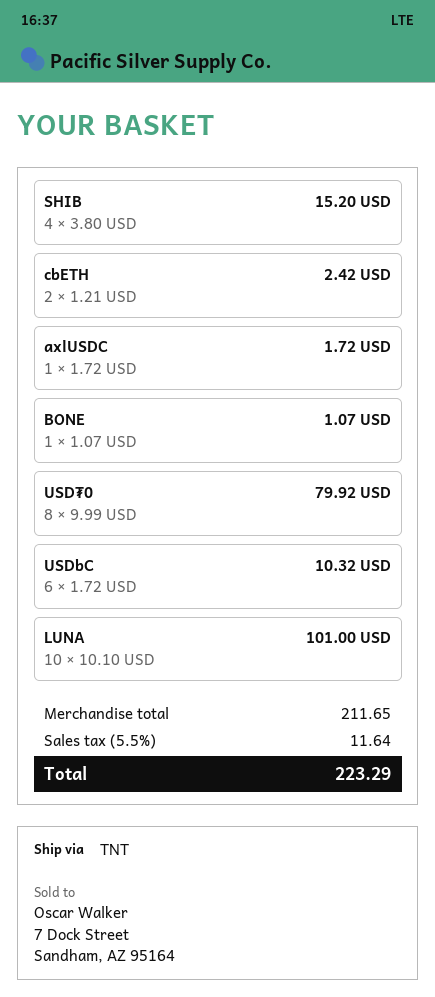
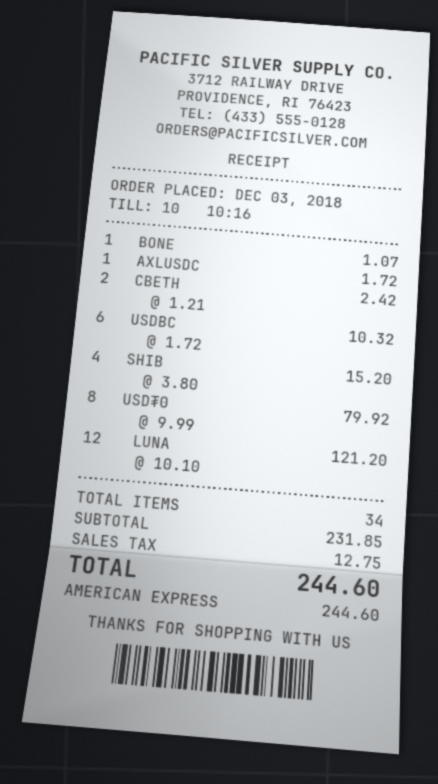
LUNA: 10 x 10.10 = 101.00 -> 12 x 10.10 = 121.20
subtotal: 211.65 -> 231.85
tax: 11.64 -> 12.75
total: 223.29 -> 244.60

